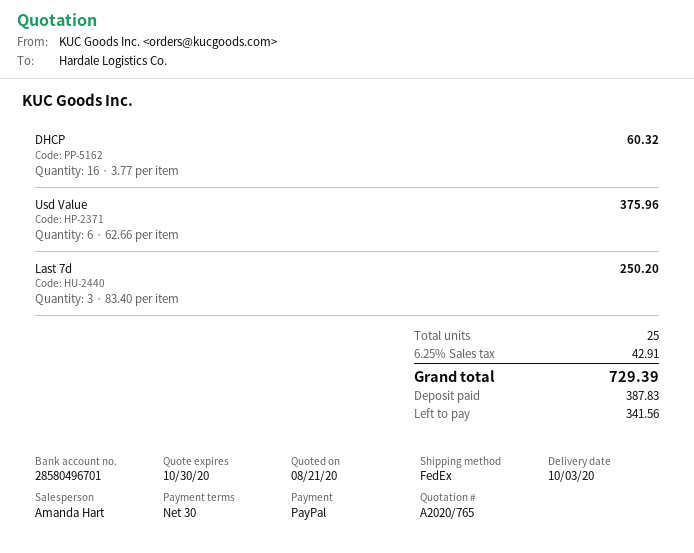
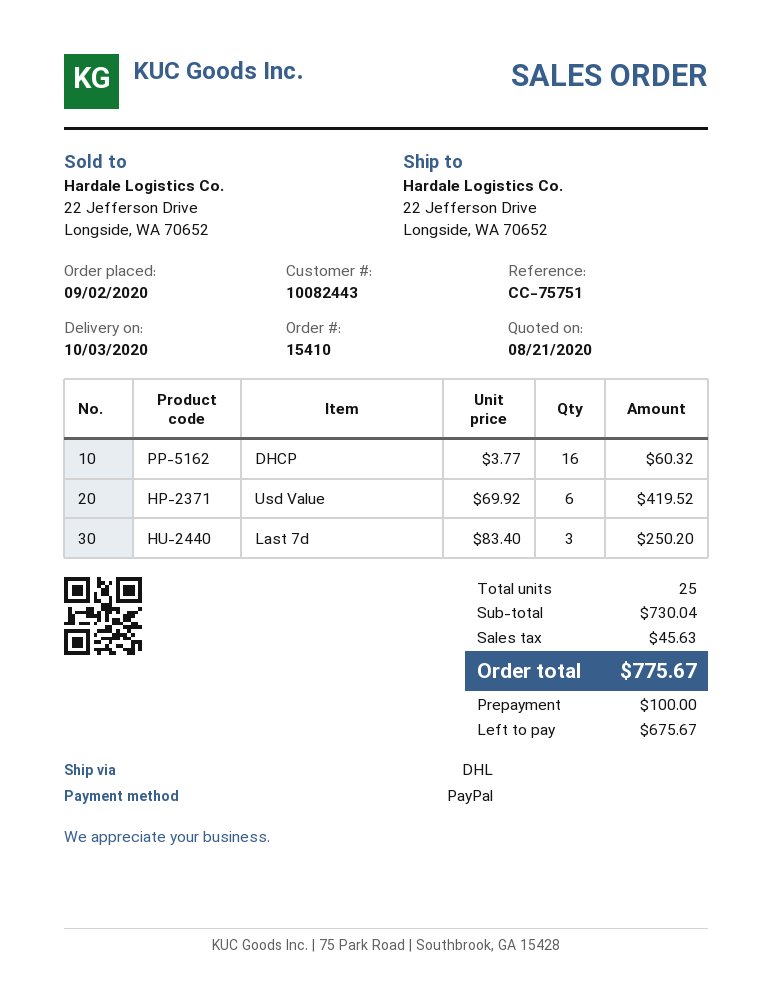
shipping method: FedEx -> DHL
Usd Value: 6 x 62.66 = 375.96 -> 6 x 69.92 = 419.52
tax: 42.91 -> 45.63
total: 729.39 -> 775.67
deposit: 387.83 -> 100.00
balance: 341.56 -> 675.67

